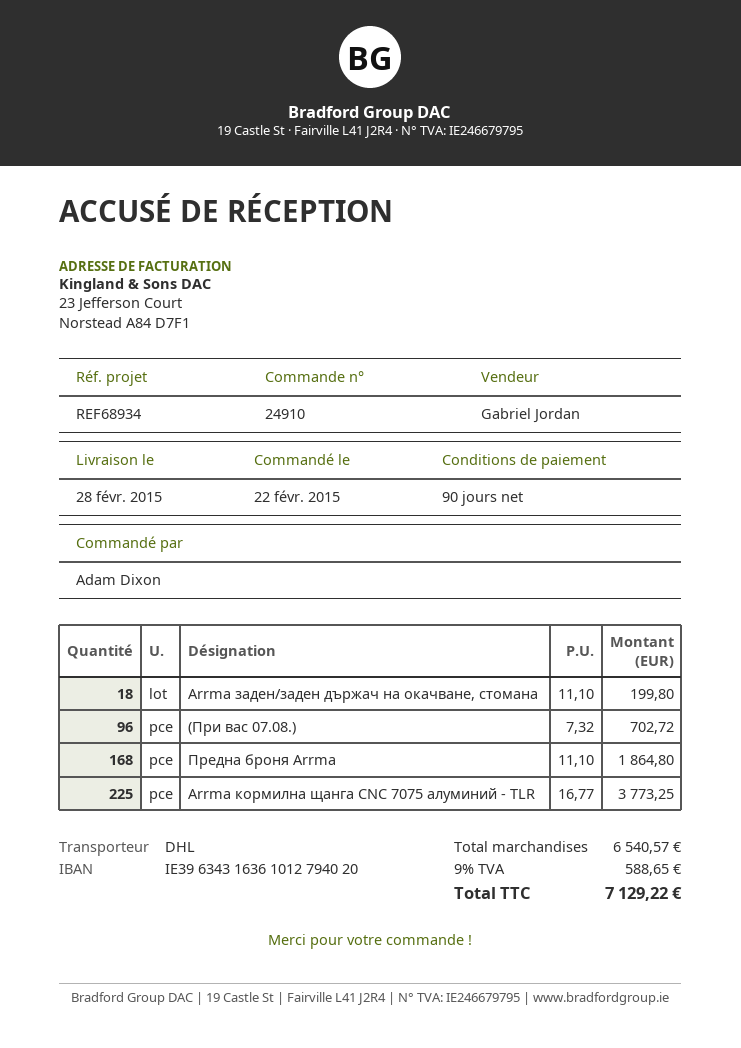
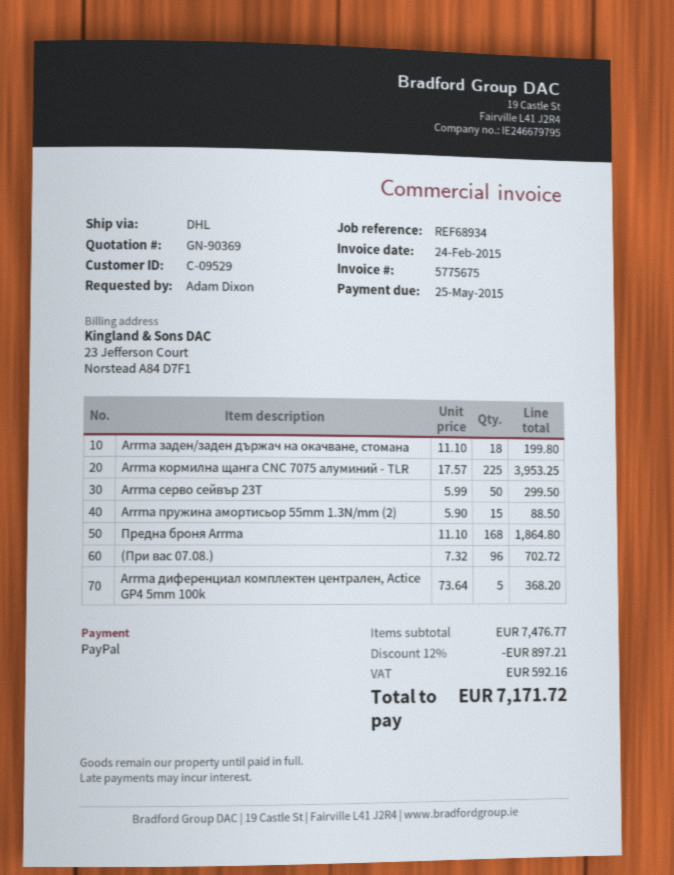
Arrma кормилна щанга CNC 7075 алуминий - TLR: 225 x 16.77 = 3773.25 -> 225 x 17.57 = 3953.25
Arrma серво сейвър 23T: none -> 50 x 5.99 = 299.50
Arrma пружина амортисьор 55mm 1.3N/mm (2): none -> 15 x 5.90 = 88.50
Arrma диференциал комплектен централен, Actice GP4 5mm 100k: none -> 5 x 73.64 = 368.20
subtotal: 6540.57 -> 7476.77
discount: none -> 12% = 897.21
tax: 588.65 -> 592.16
total: 7129.22 -> 7171.72

